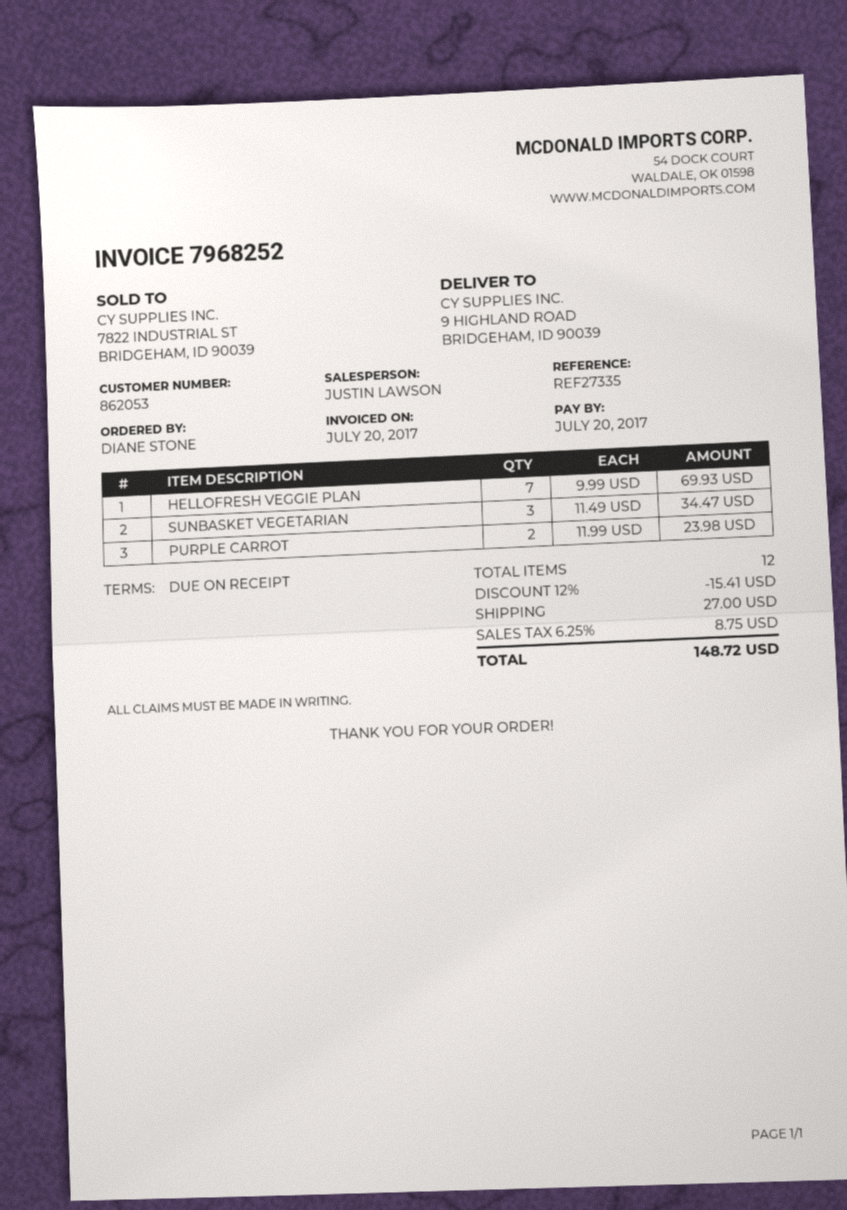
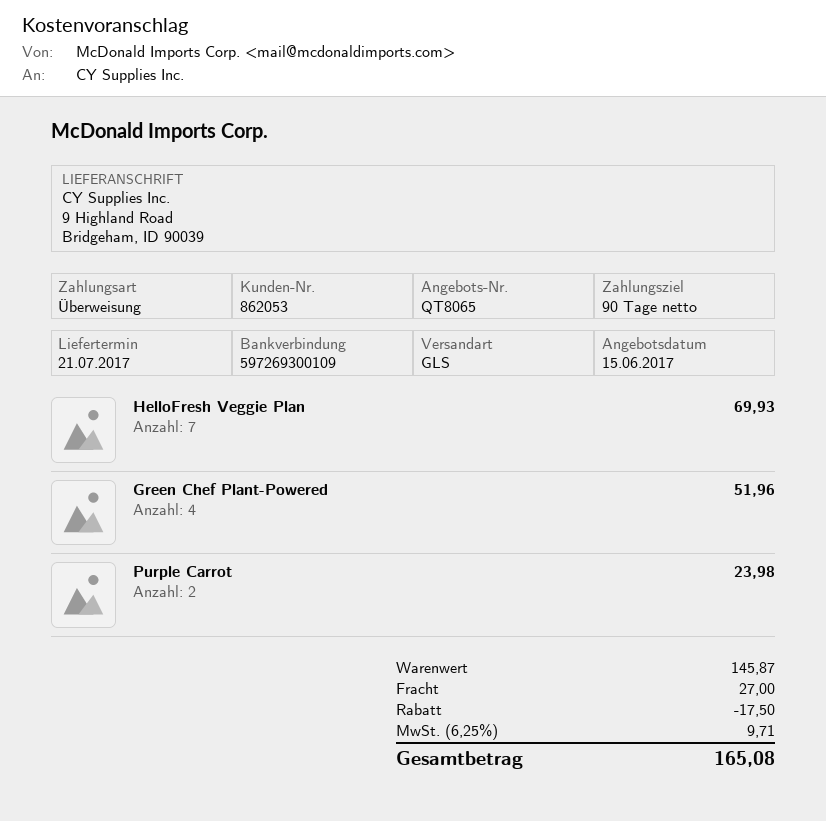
payment terms: on receipt -> 90 days
SUNBASKET VEGETARIAN: 3 for 34.47 -> none
Green Chef Plant-Powered: none -> 4 for 51.96
discount: 15.41 -> 17.50
tax: 6.25% = 8.75 -> 6.25% = 9.71
total: 148.72 -> 165.08

